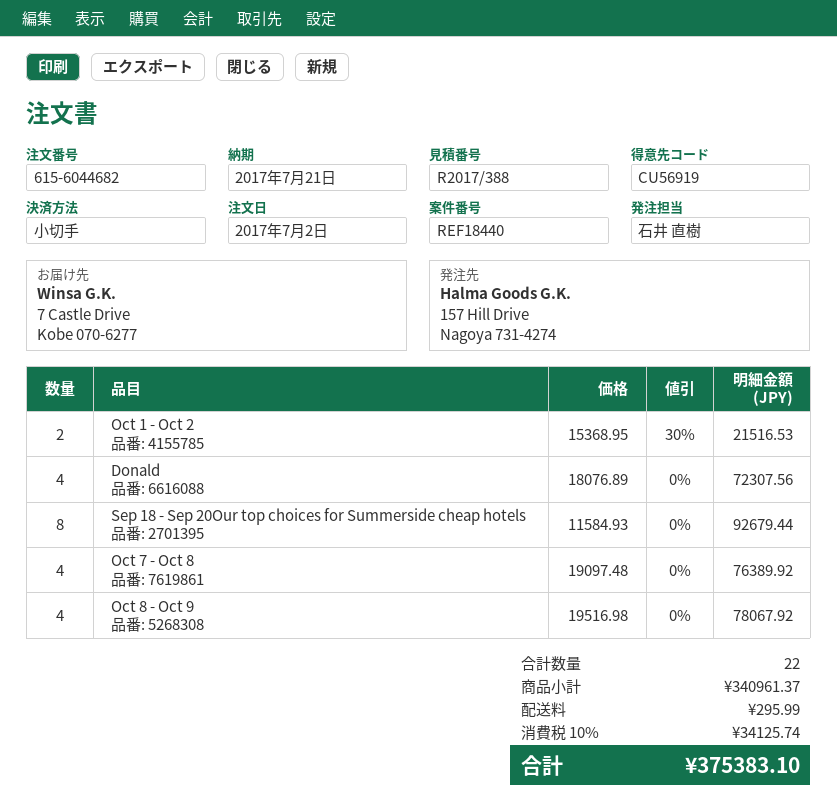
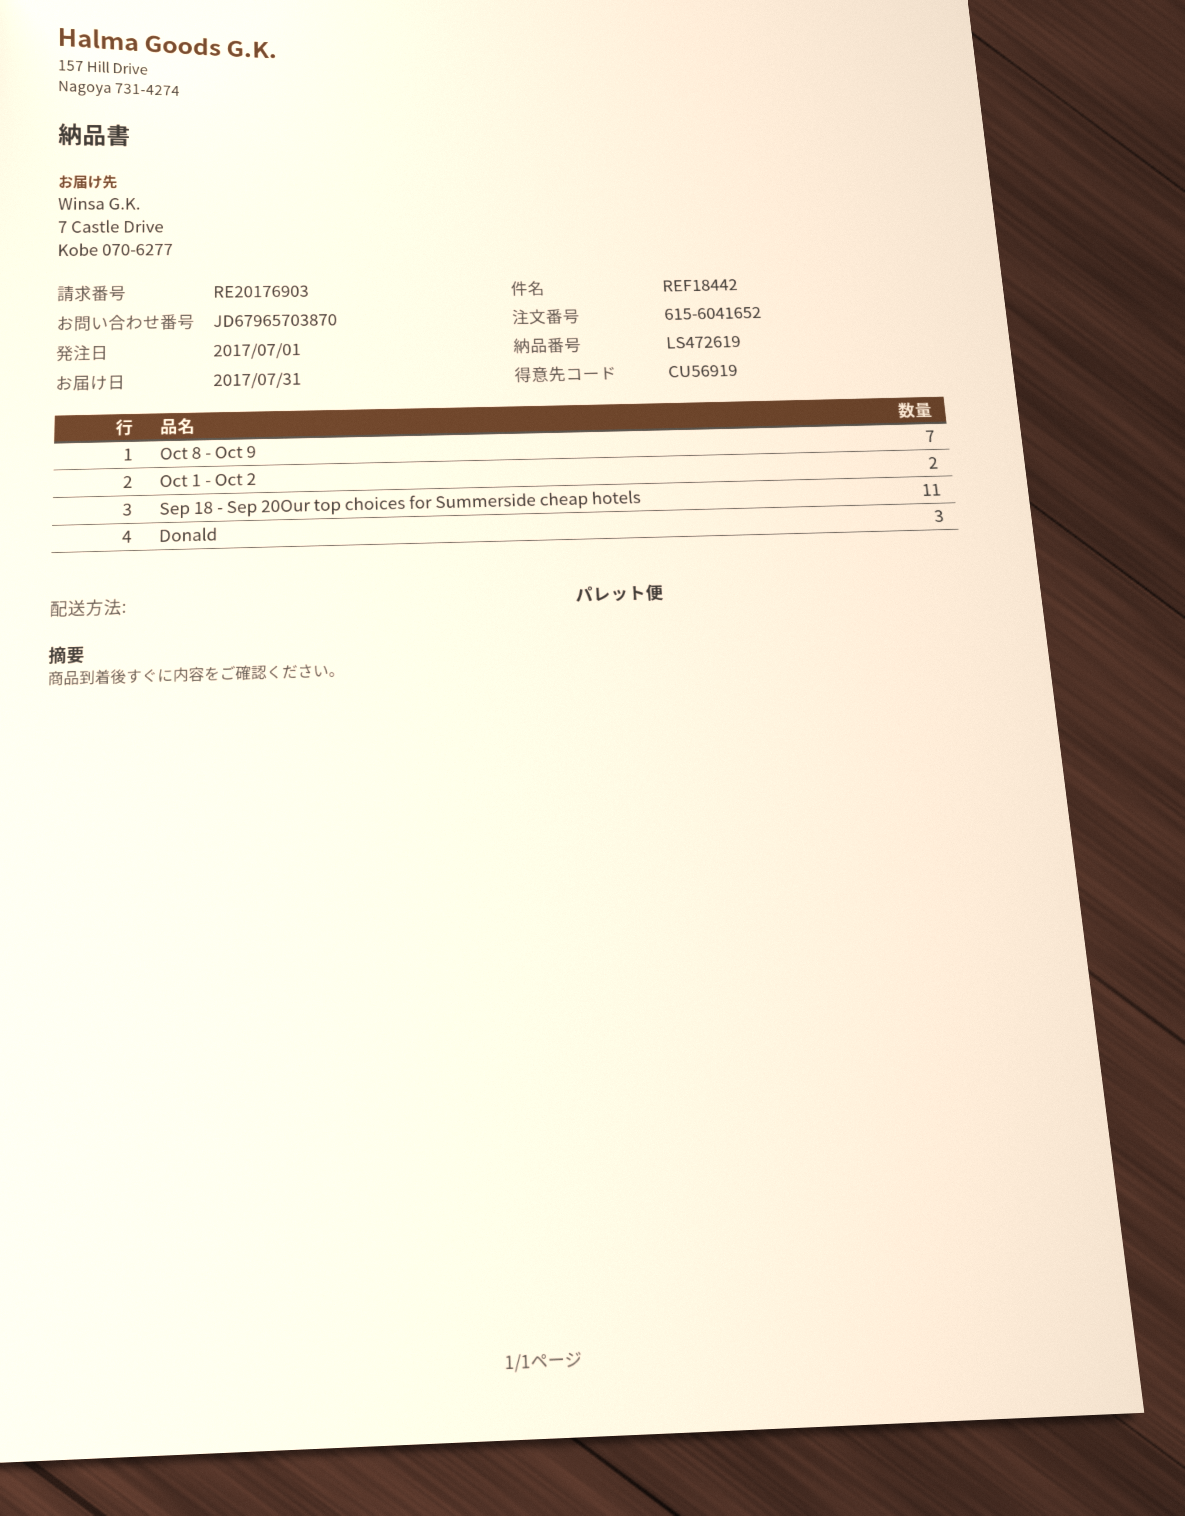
order number: 615-6044682 -> 615-6041652
order date: 2017-07-02 -> 2017-07-01
delivery date: 2017-07-21 -> 2017-07-31
reference: REF18440 -> REF18442
Donald: 4 -> 3
Sep 18 - Sep 20Our top choices for Summerside cheap hotels: 8 -> 11
Oct 7 - Oct 8: 4 -> none
Oct 8 - Oct 9: 4 -> 7

